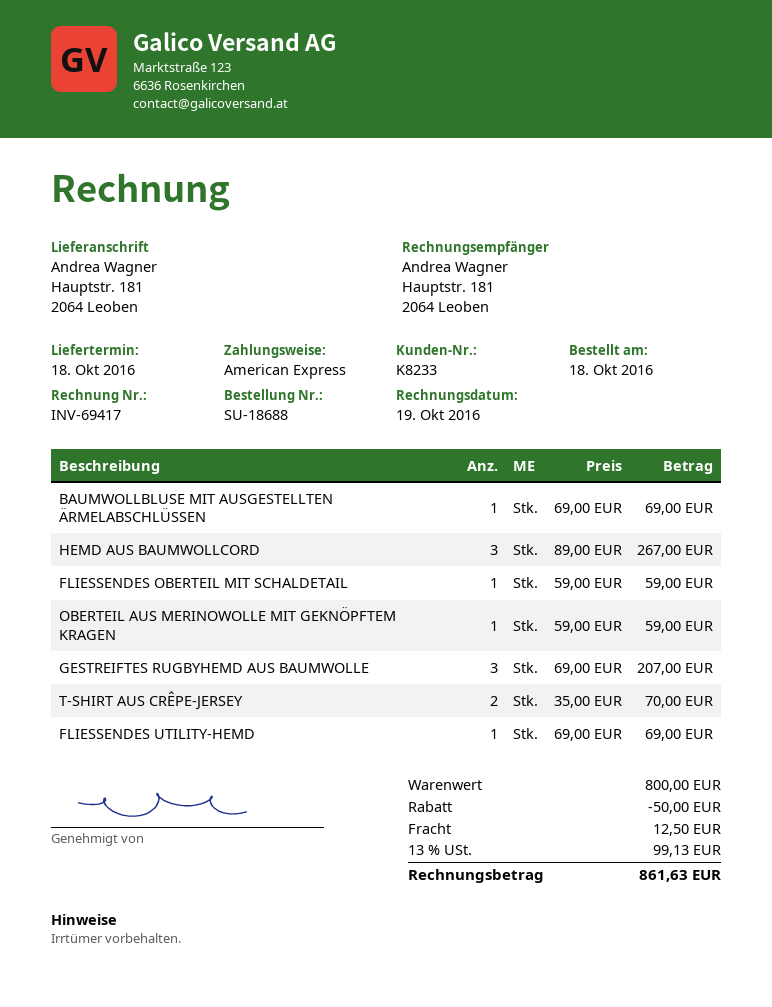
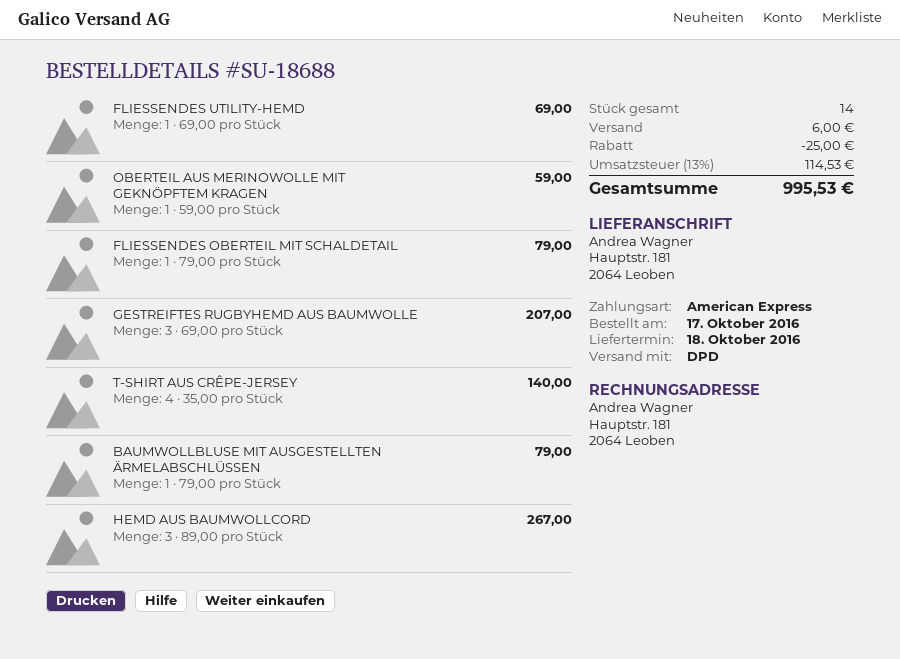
order date: 2016-10-18 -> 2016-10-17
BAUMWOLLBLUSE MIT AUSGESTELLTEN ÄRMELABSCHLÜSSEN: 1 x 69.00 = 69.00 -> 1 x 79.00 = 79.00
FLIESSENDES OBERTEIL MIT SCHALDETAIL: 1 x 59.00 = 59.00 -> 1 x 79.00 = 79.00
T-SHIRT AUS CRÊPE-JERSEY: 2 x 35.00 = 70.00 -> 4 x 35.00 = 140.00
discount: 50.00 -> 25.00
shipping: 12.50 -> 6.00
tax: 13% = 99.13 -> 13% = 114.53
total: 861.63 -> 995.53

